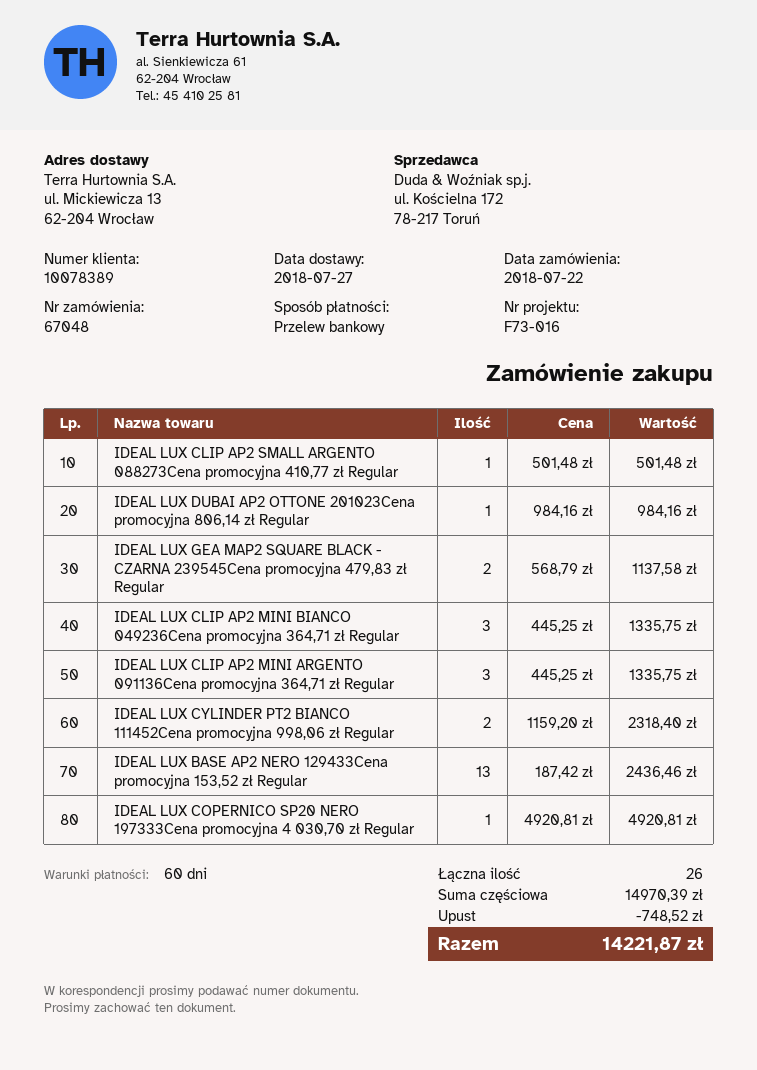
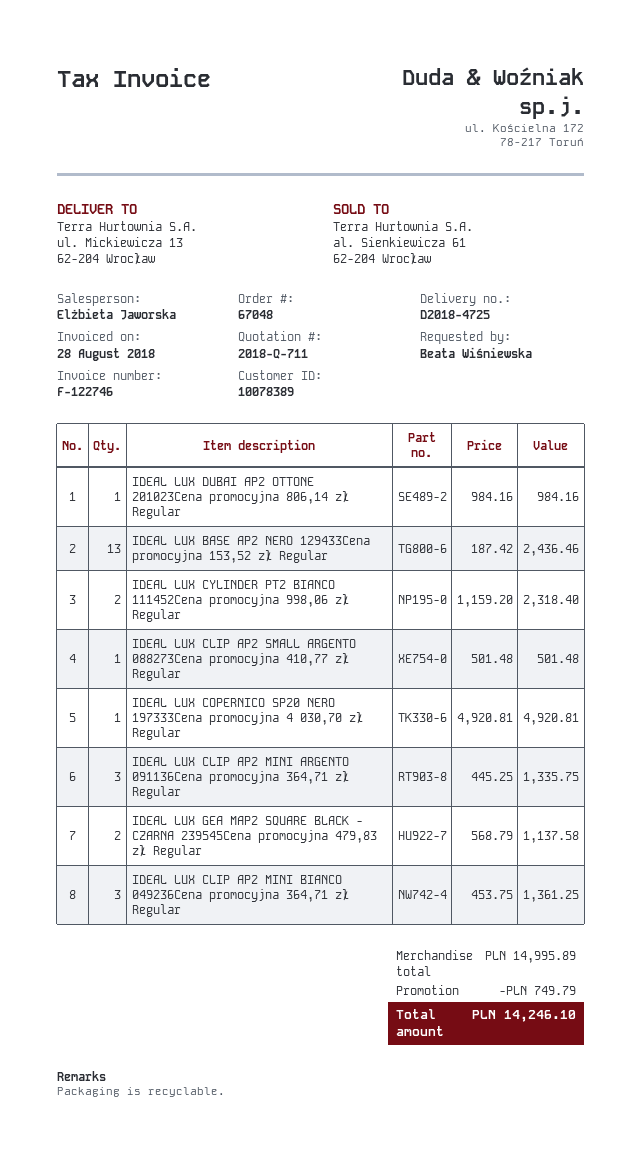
IDEAL LUX CLIP AP2 MINI BIANCO 049236Cena promocyjna 364,71 zł Regular: 3 x 445.25 = 1335.75 -> 3 x 453.75 = 1361.25
subtotal: 14970.39 -> 14995.89
discount: 748.52 -> 749.79
total: 14221.87 -> 14246.10

